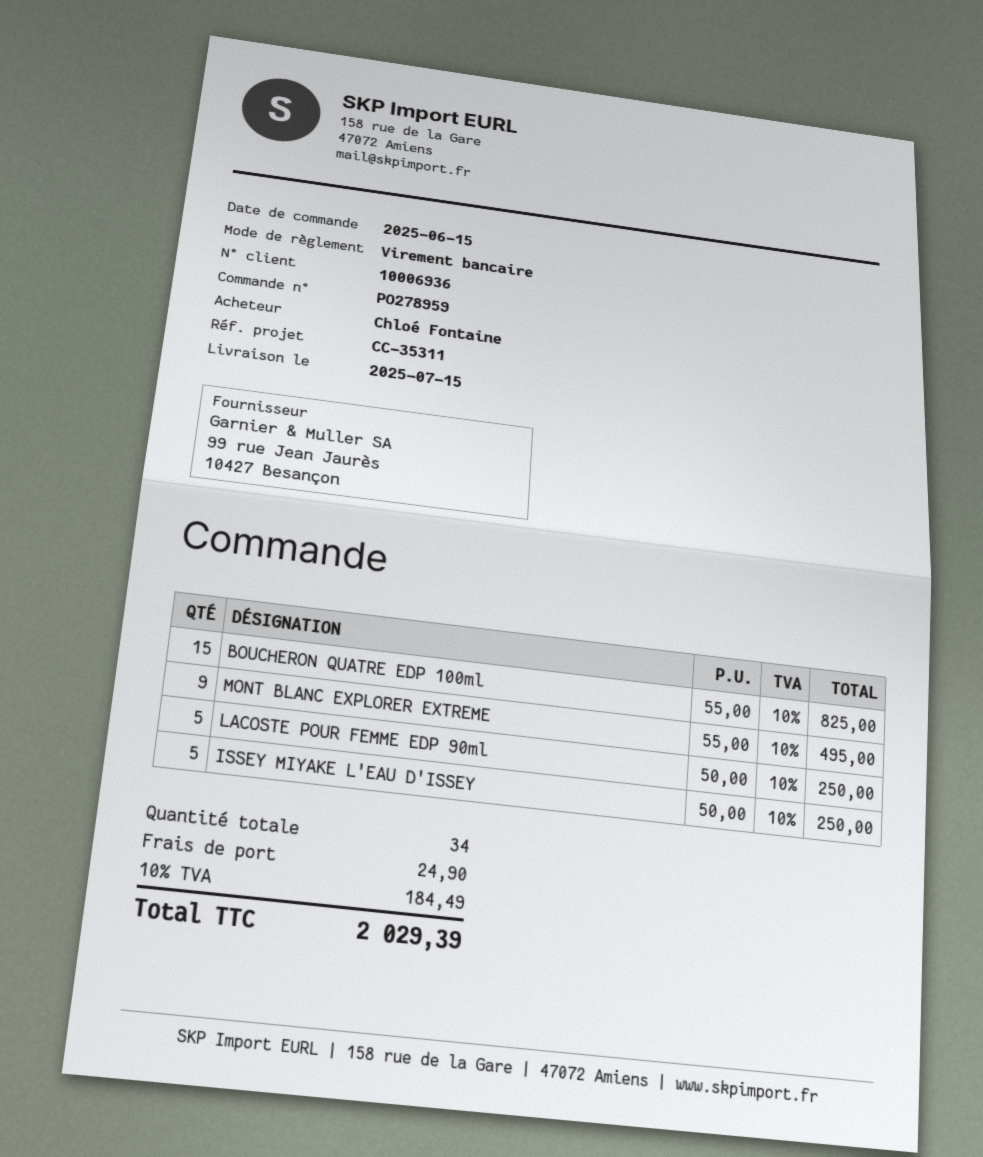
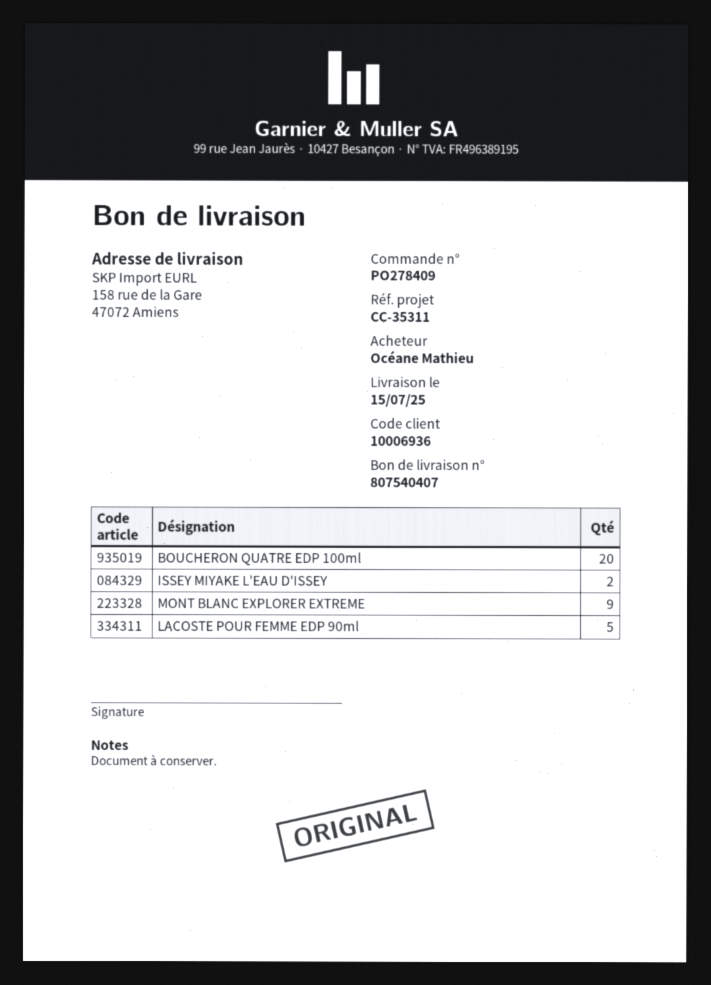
order number: PO278959 -> PO278409
ordered by: Chloé Fontaine -> Océane Mathieu
BOUCHERON QUATRE EDP 100ml: 15 -> 20
ISSEY MIYAKE L'EAU D'ISSEY: 5 -> 2

